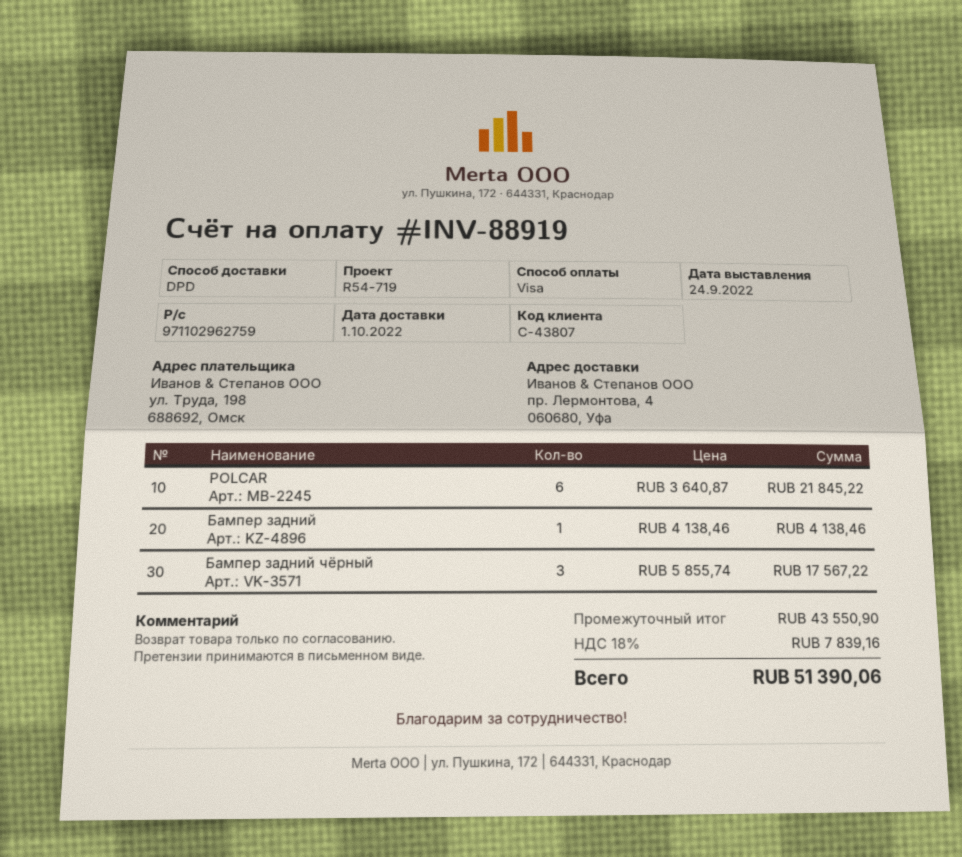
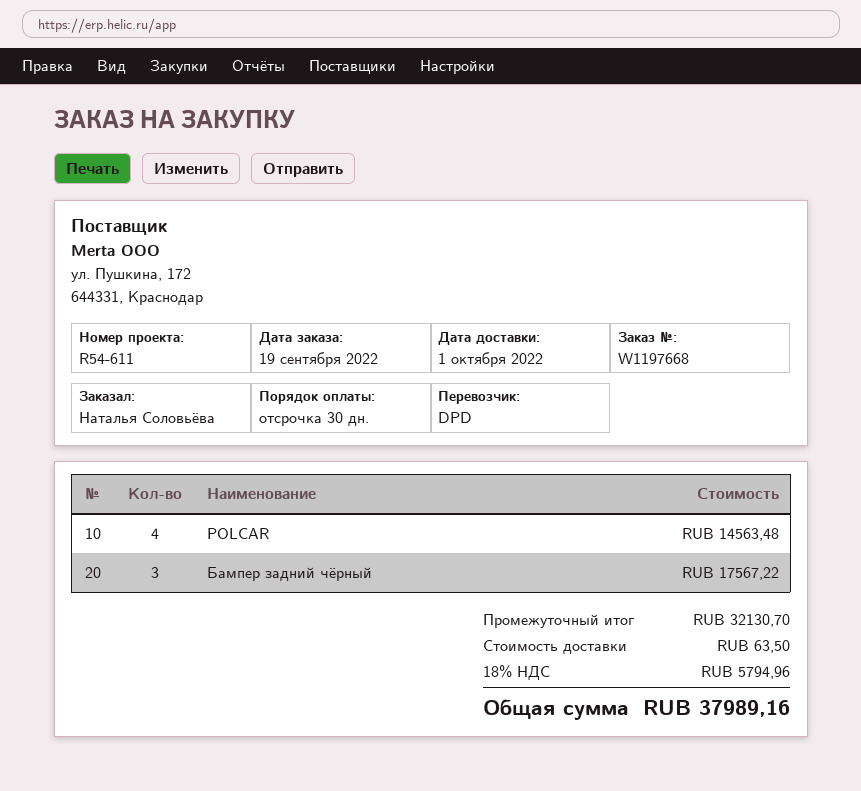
reference: R54-719 -> R54-611
POLCAR: 6 for 21845.22 -> 4 for 14563.48
Бампер задний: 1 for 4138.46 -> none
subtotal: 43550.90 -> 32130.70
shipping: none -> 63.50
tax: 18% = 7839.16 -> 18% = 5794.96
total: 51390.06 -> 37989.16

